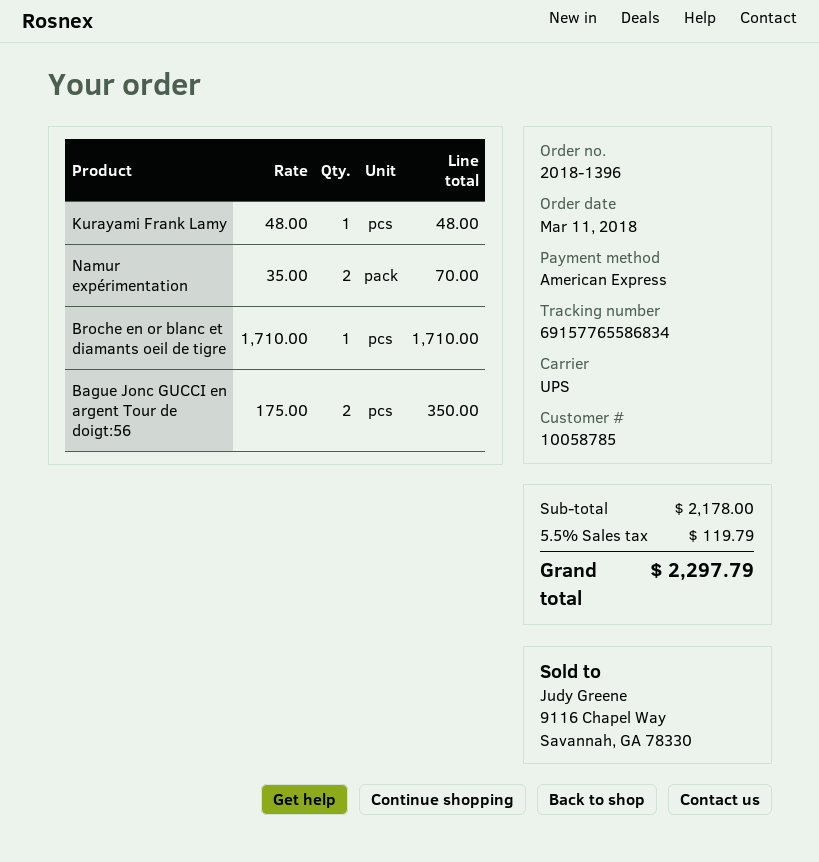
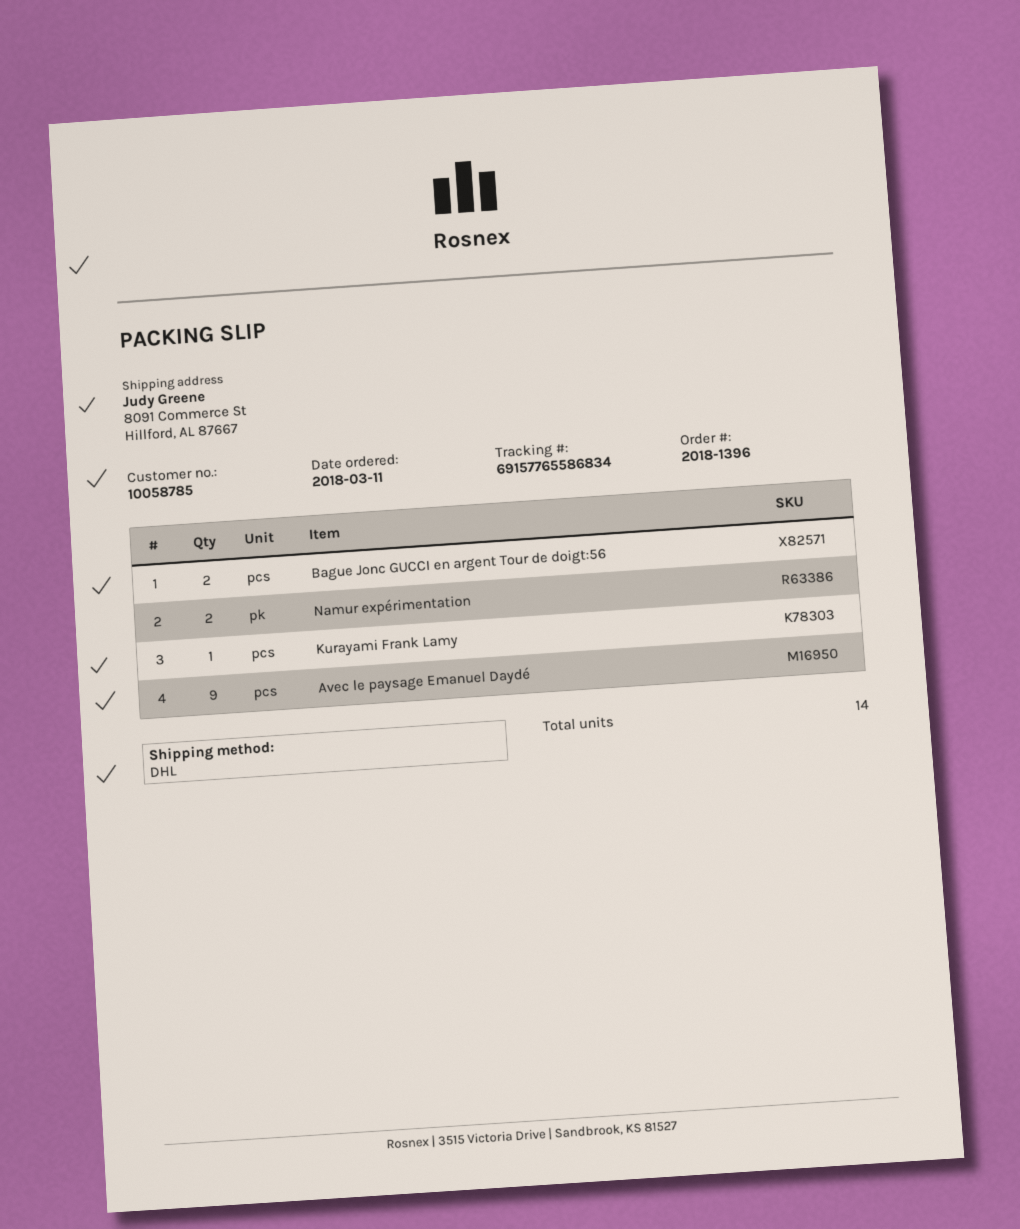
shipping method: UPS -> DHL
Broche en or blanc et diamants oeil de tigre: 1 -> none
Avec le paysage Emanuel Daydé: none -> 9

